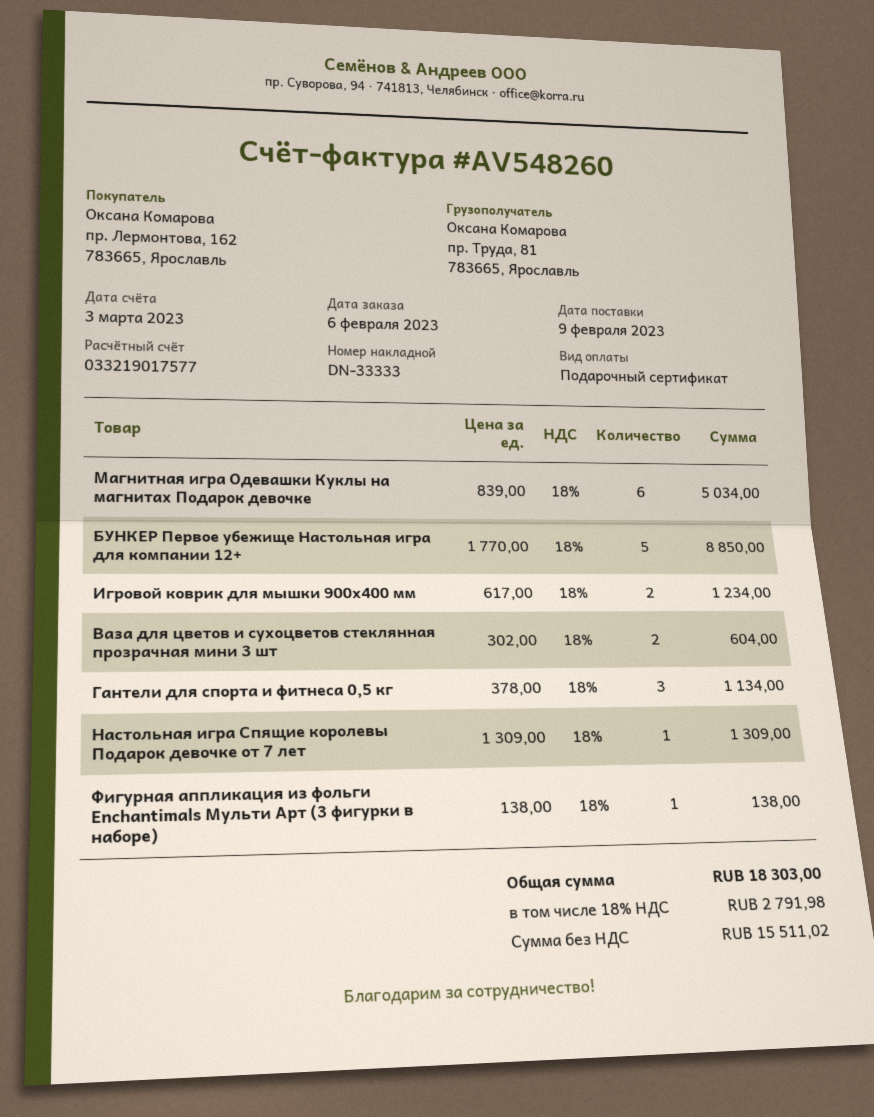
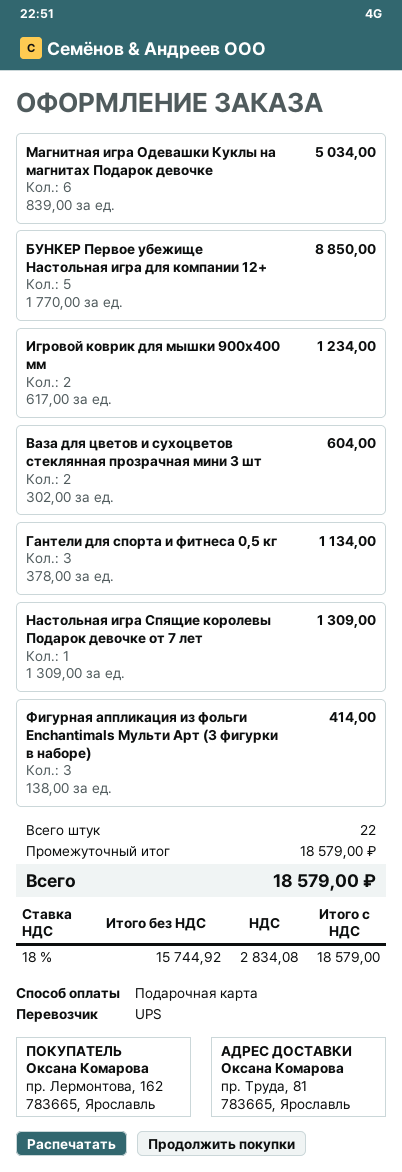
Фигурная аппликация из фольги Enchantimals Мульти Арт (3 фигурки в наборе): 1 x 138.00 = 138.00 -> 3 x 138.00 = 414.00
net: 15511.02 -> 15744.92
tax: 18% = 2791.98 -> 18% = 2834.08
total: 18303.00 -> 18579.00

